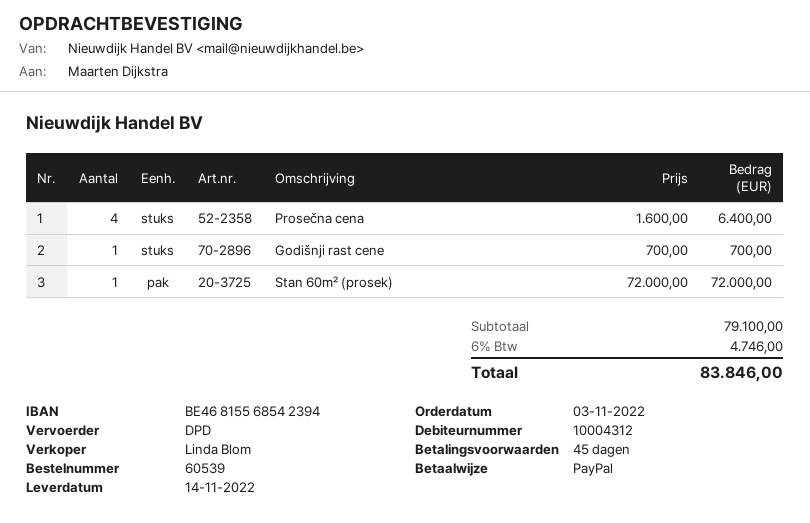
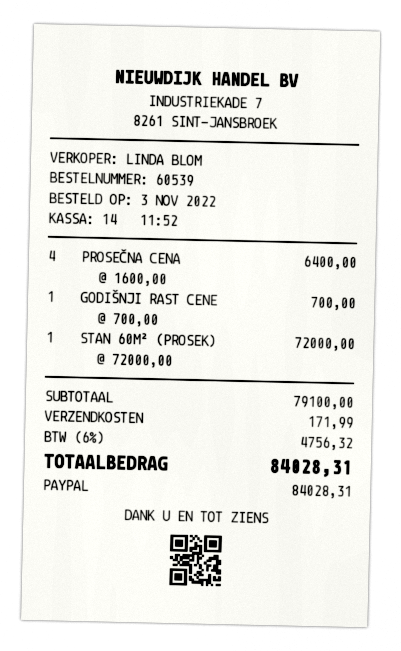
shipping: none -> 171.99
tax: 6% = 4746.00 -> 6% = 4756.32
total: 83846.00 -> 84028.31

